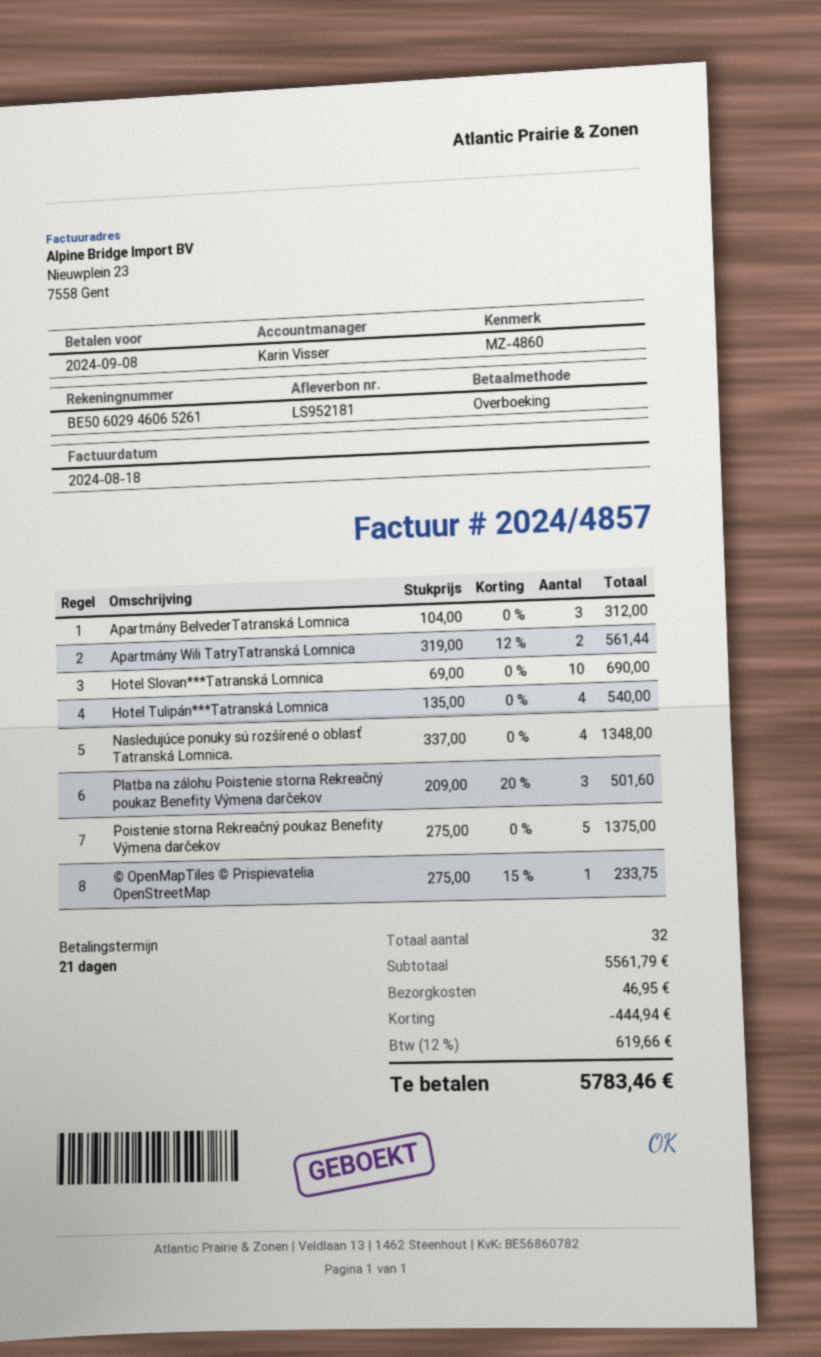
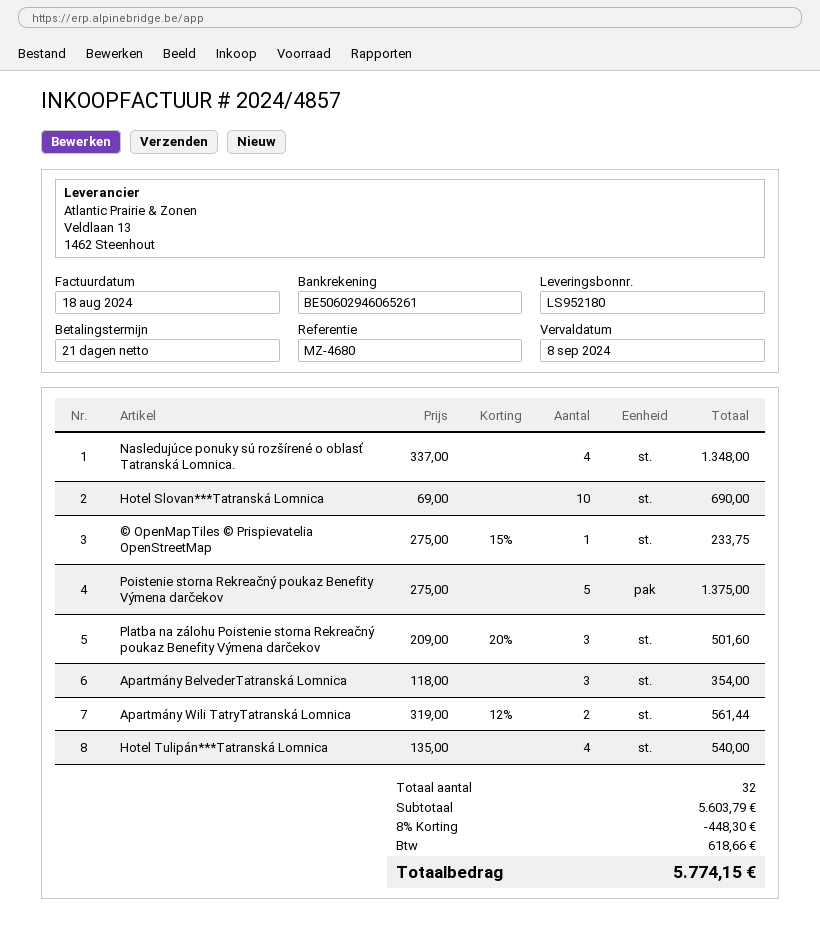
delivery note number: LS952181 -> LS952180
reference: MZ-4860 -> MZ-4680
Apartmány BelvederTatranská Lomnica: 3 x 104.00 = 312.00 -> 3 x 118.00 = 354.00
subtotal: 5561.79 -> 5603.79
discount: 444.94 -> 448.30
shipping: 46.95 -> none
tax: 619.66 -> 618.66
total: 5783.46 -> 5774.15

